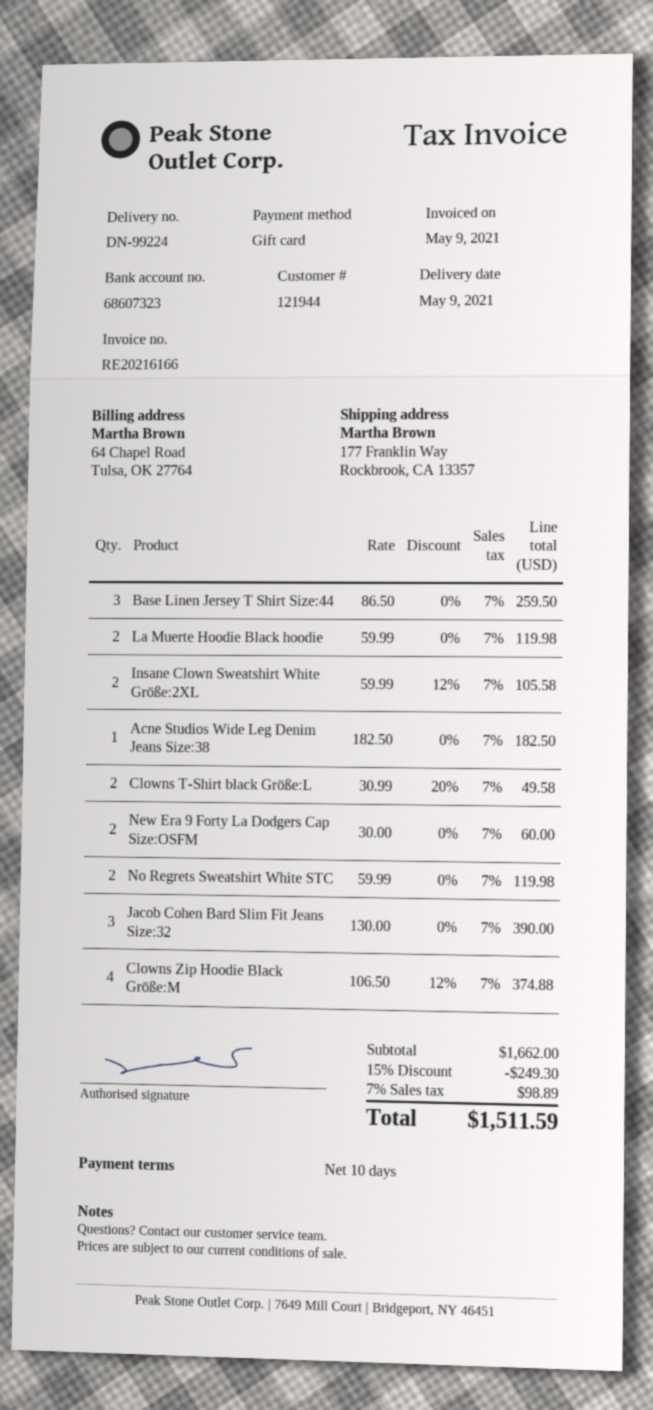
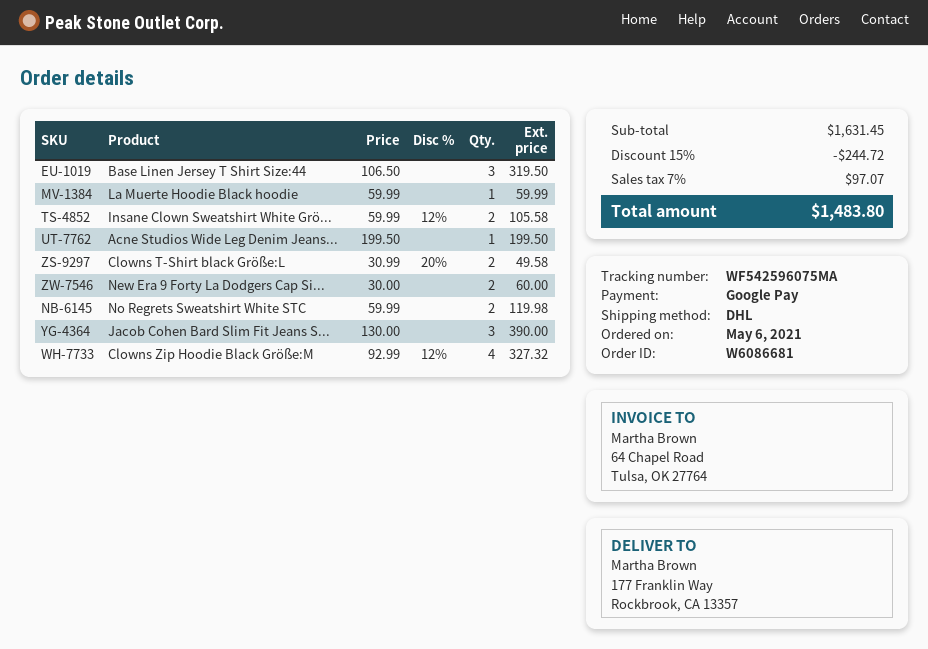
payment method: gift card -> Google Pay
Base Linen Jersey T Shirt Size:44: 3 x 86.50 = 259.50 -> 3 x 106.50 = 319.50
La Muerte Hoodie Black hoodie: 2 x 59.99 = 119.98 -> 1 x 59.99 = 59.99
Acne Studios Wide Leg Denim Jeans Size:38: 1 x 182.50 = 182.50 -> 1 x 199.50 = 199.50
Clowns Zip Hoodie Black Größe:M: 4 x 106.50 - 12% = 374.88 -> 4 x 92.99 - 12% = 327.32
subtotal: 1662.00 -> 1631.45
discount: 15% = 249.30 -> 15% = 244.72
tax: 7% = 98.89 -> 7% = 97.07
total: 1511.59 -> 1483.80

